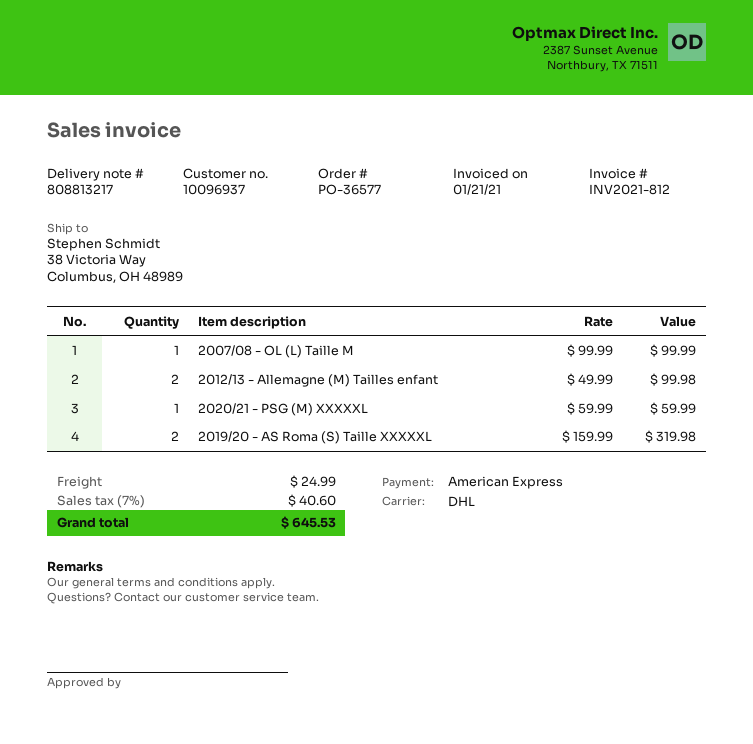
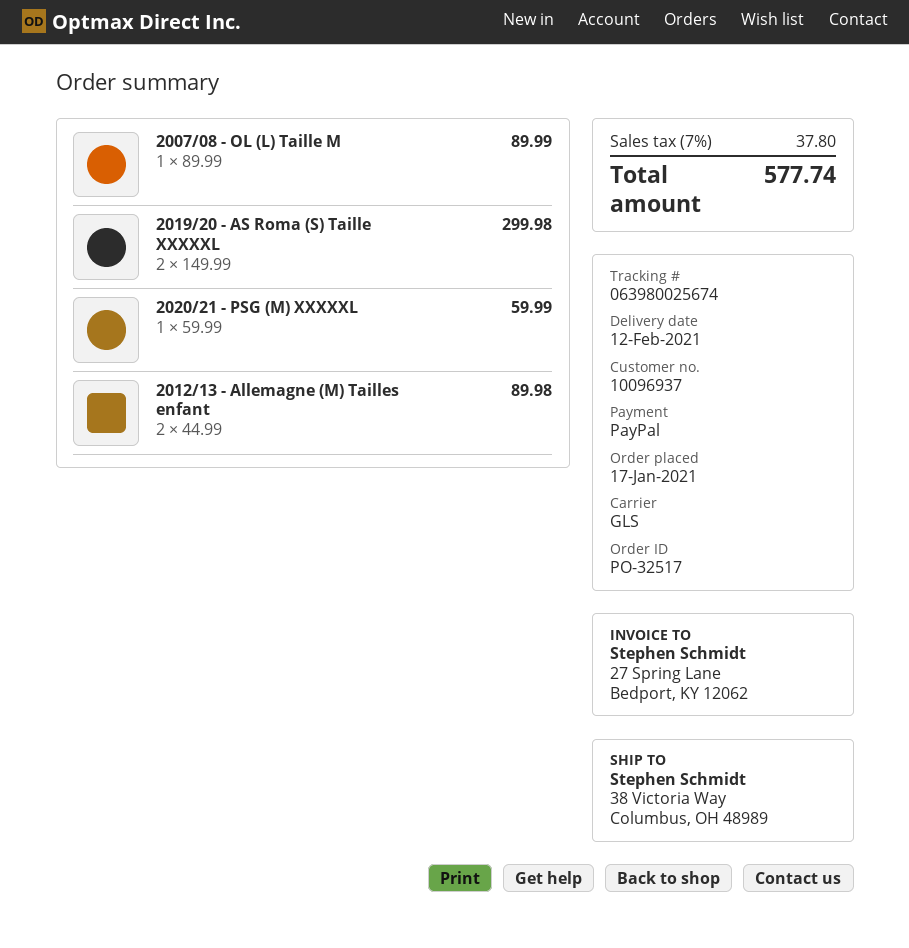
order number: PO-36577 -> PO-32517
payment method: American Express -> PayPal
shipping method: DHL -> GLS
2007/08 - OL (L) Taille M: 1 x 99.99 = 99.99 -> 1 x 89.99 = 89.99
2012/13 - Allemagne (M) Tailles enfant: 2 x 49.99 = 99.98 -> 2 x 44.99 = 89.98
2019/20 - AS Roma (S) Taille XXXXXL: 2 x 159.99 = 319.98 -> 2 x 149.99 = 299.98
shipping: 24.99 -> none
tax: 7% = 40.60 -> 7% = 37.80
total: 645.53 -> 577.74

